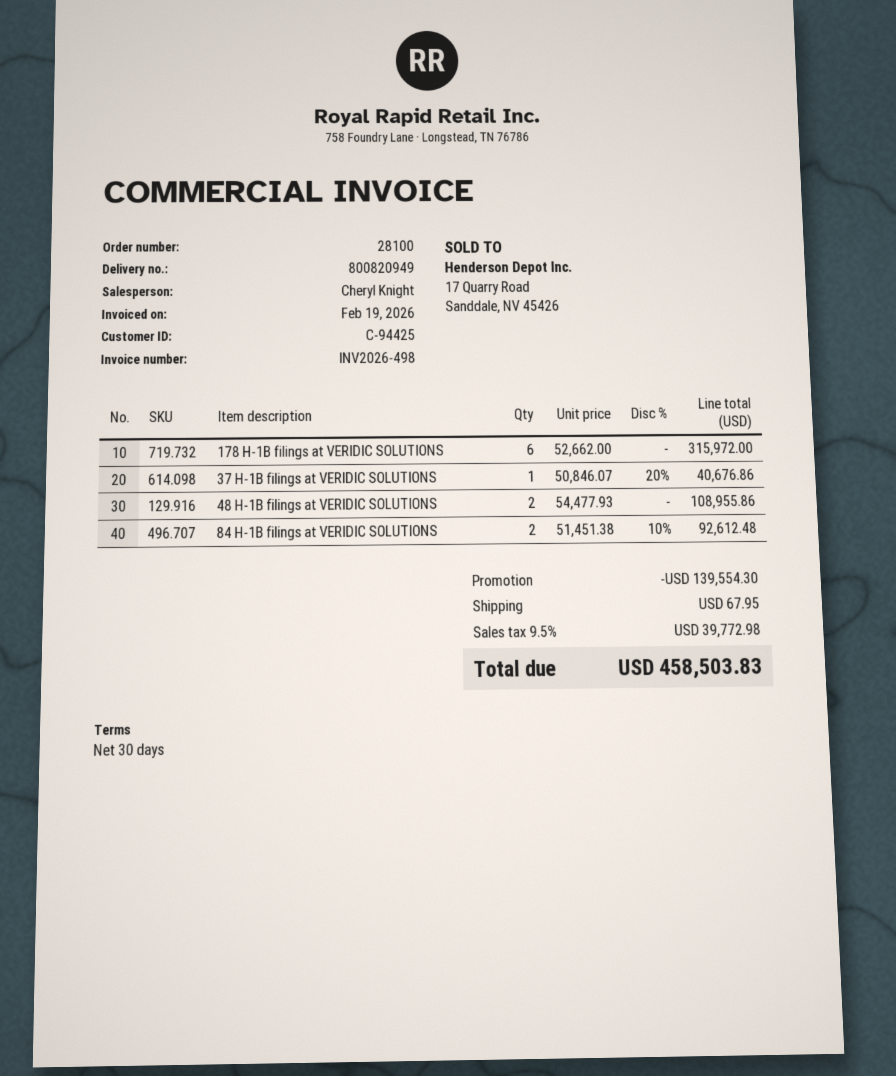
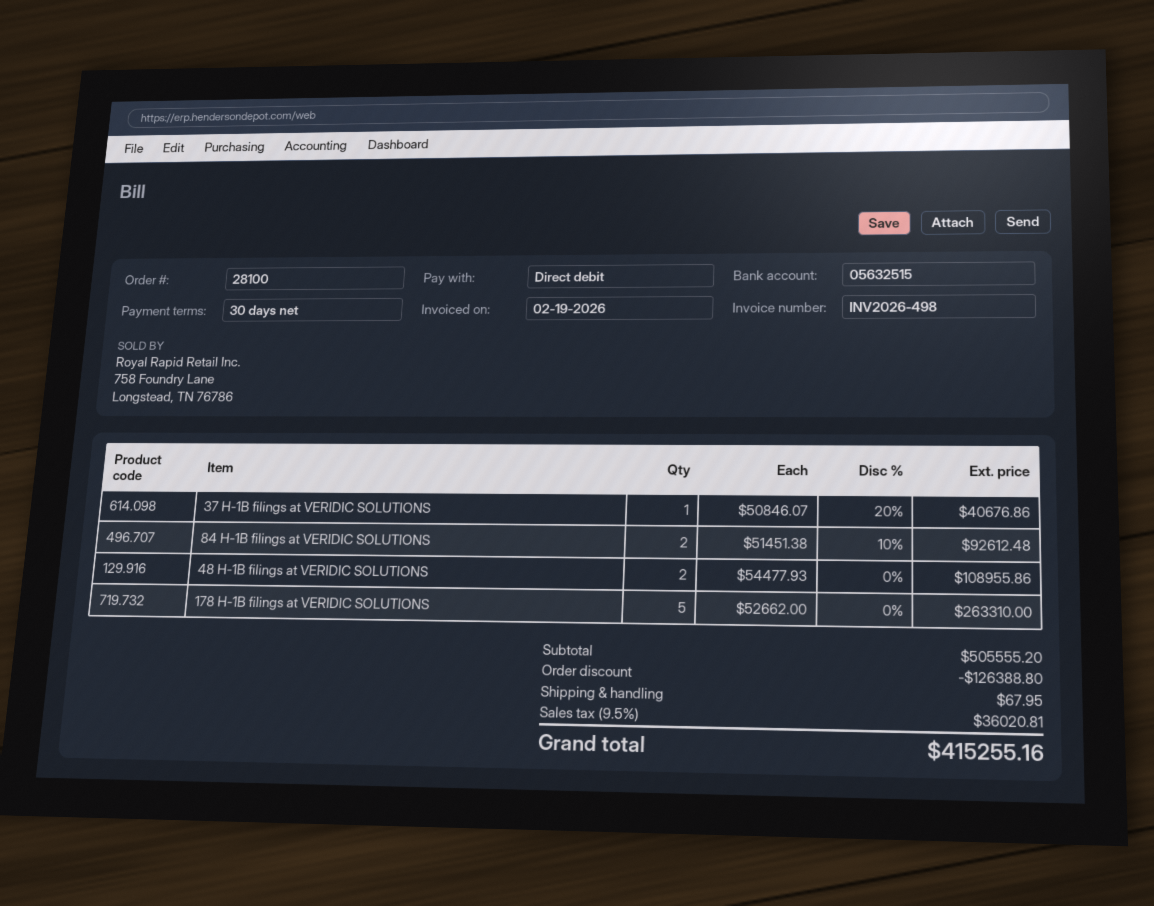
178 H-1B filings at VERIDIC SOLUTIONS: 6 x 52662.00 = 315972.00 -> 5 x 52662.00 = 263310.00
discount: 139554.30 -> 126388.80
tax: 9.5% = 39772.98 -> 9.5% = 36020.81
total: 458503.83 -> 415255.16

